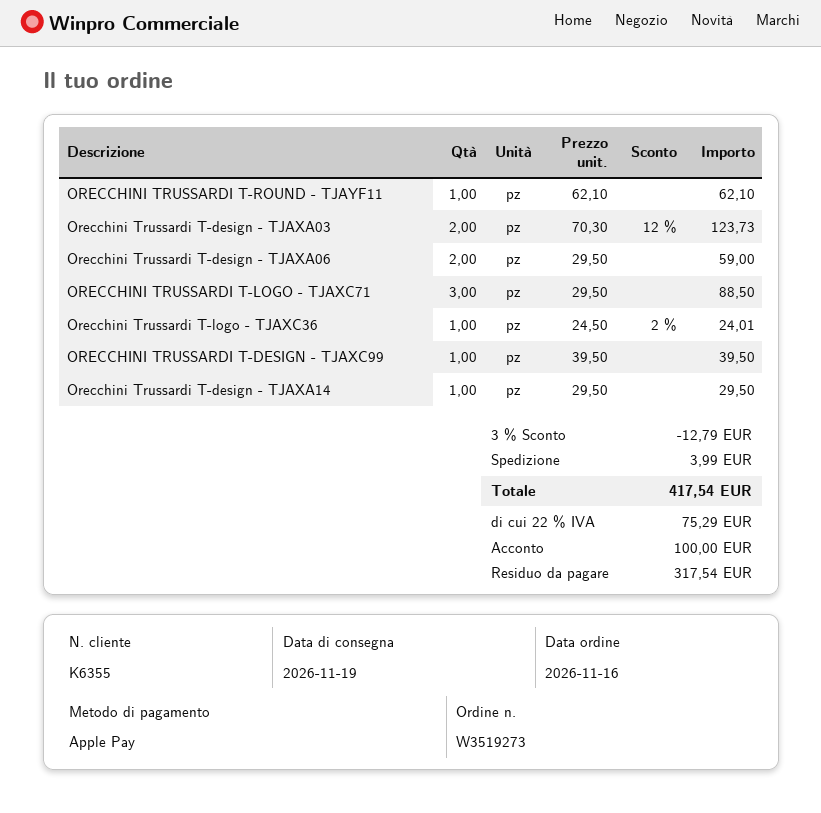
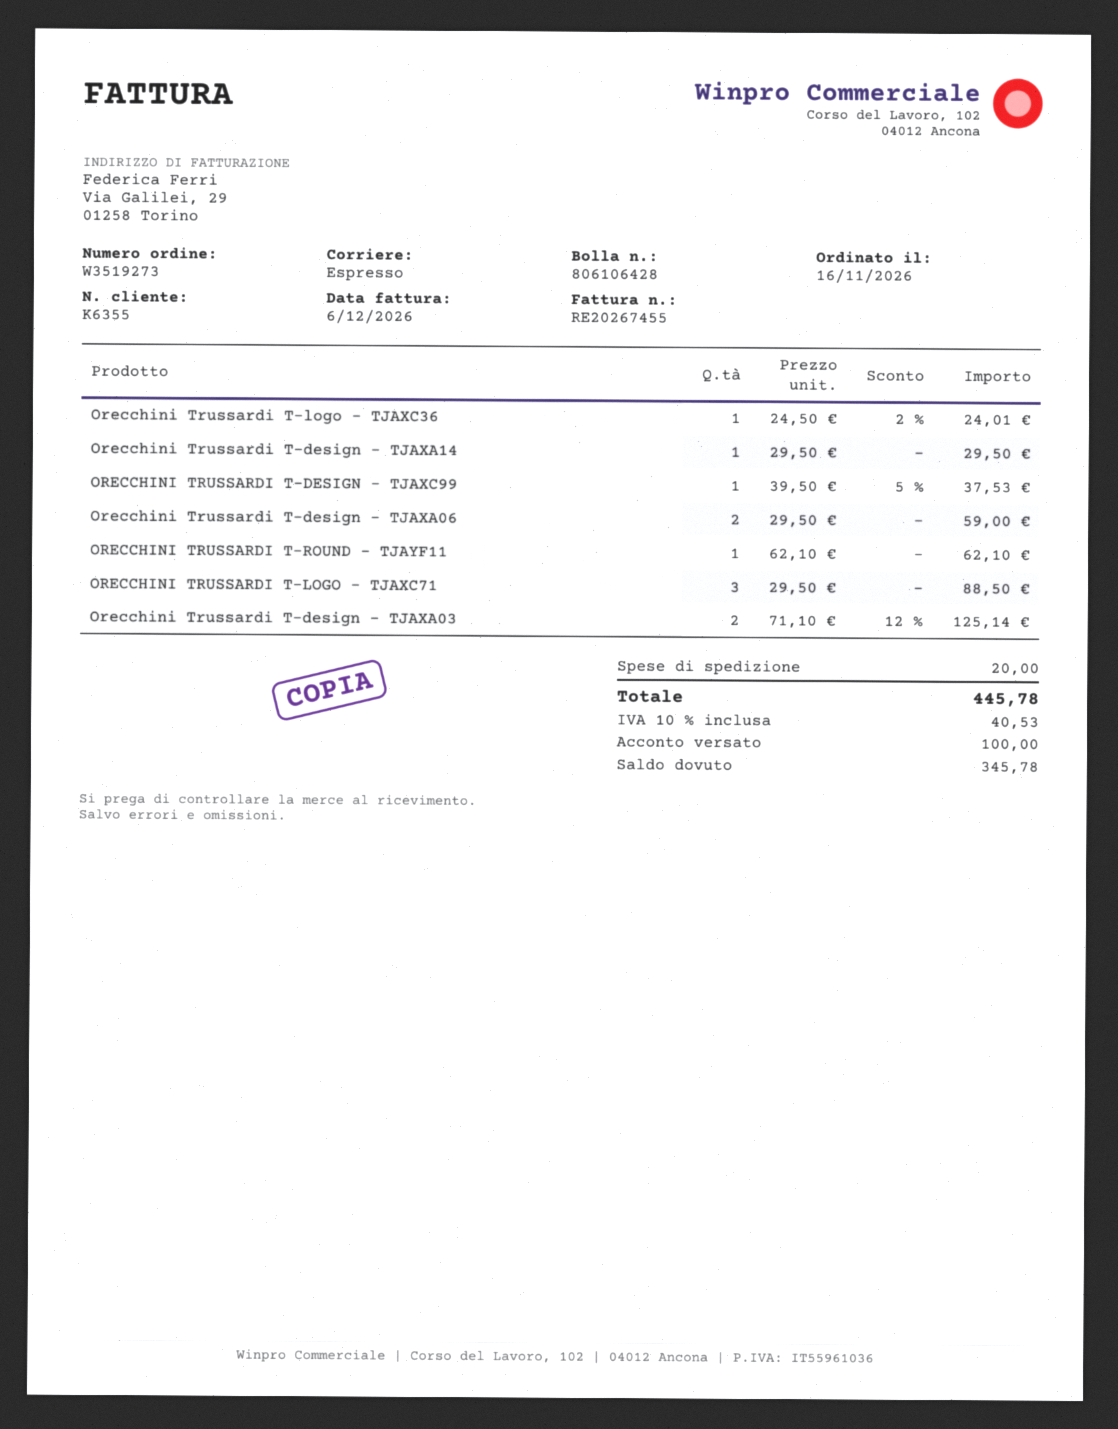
Orecchini Trussardi T-design - TJAXA03: 2 x 70.30 - 12% = 123.73 -> 2 x 71.10 - 12% = 125.14
ORECCHINI TRUSSARDI T-DESIGN - TJAXC99: 1 x 39.50 = 39.50 -> 1 x 39.50 - 5% = 37.53
discount: 3% = 12.79 -> none
shipping: 3.99 -> 20.00
tax: 22% = 75.29 -> 10% = 40.53
total: 417.54 -> 445.78
balance: 317.54 -> 345.78

